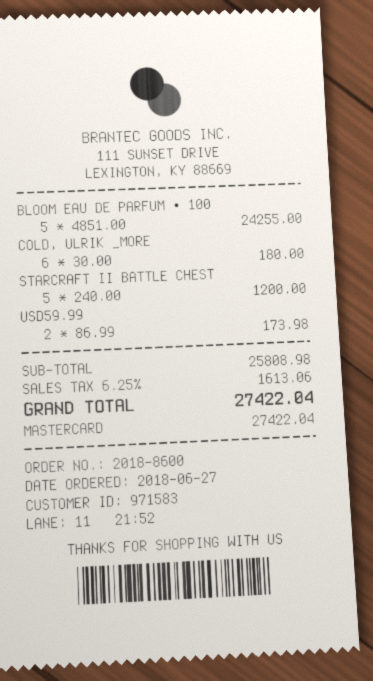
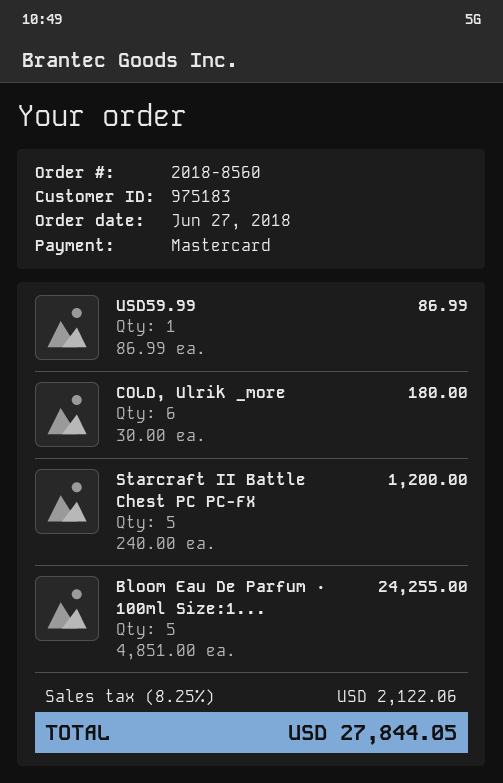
order number: 2018-8600 -> 2018-8560
customer number: 971583 -> 975183
USD59.99: 2 x 86.99 = 173.98 -> 1 x 86.99 = 86.99
tax: 6.25% = 1613.06 -> 8.25% = 2122.06
total: 27422.04 -> 27844.05

